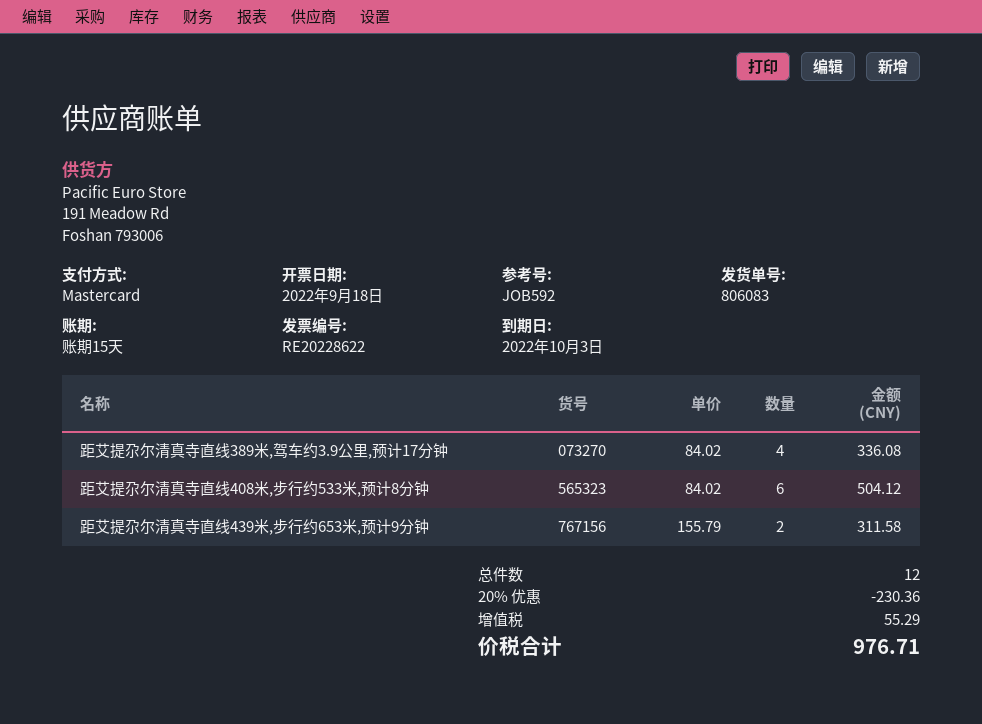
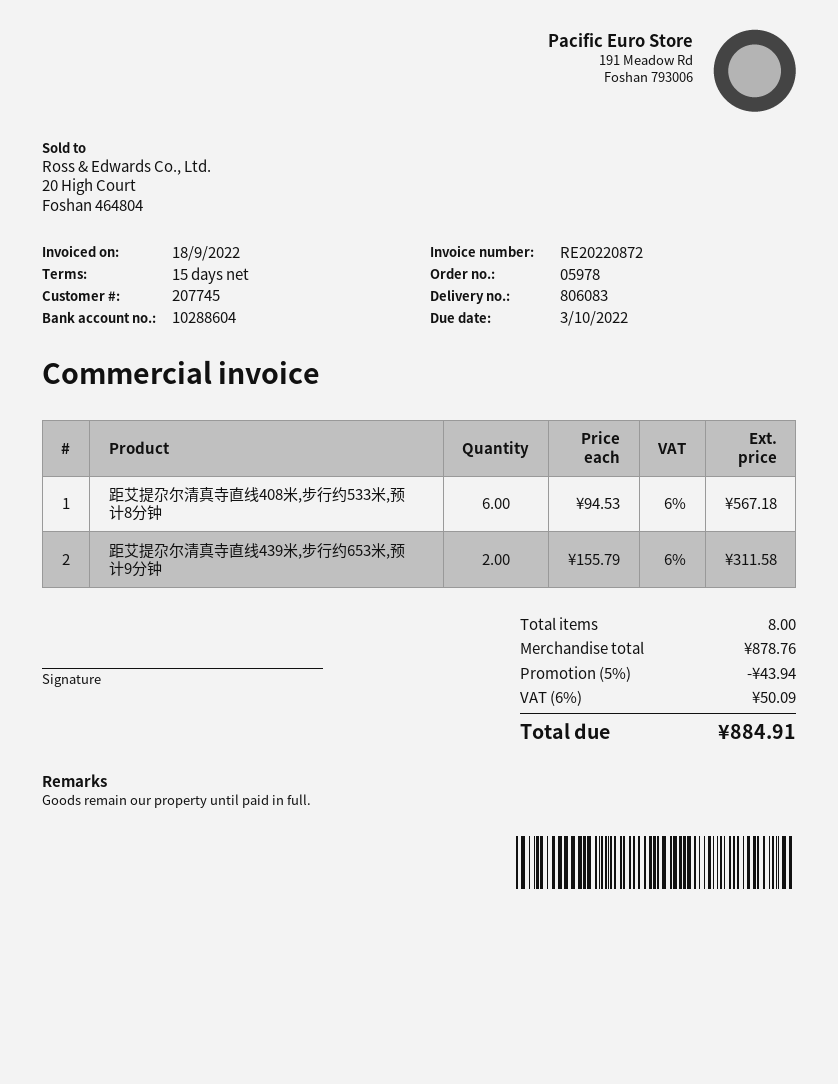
invoice number: RE20228622 -> RE20220872
距艾提尕尔清真寺直线389米,驾车约3.9公里,预计17分钟: 4 x 84.02 = 336.08 -> none
距艾提尕尔清真寺直线408米,步行约533米,预计8分钟: 6 x 84.02 = 504.12 -> 6 x 94.53 = 567.18
total quantity: 12 -> 8
discount: 20% = 230.36 -> 5% = 43.94
tax: 55.29 -> 50.09
total: 976.71 -> 884.91

